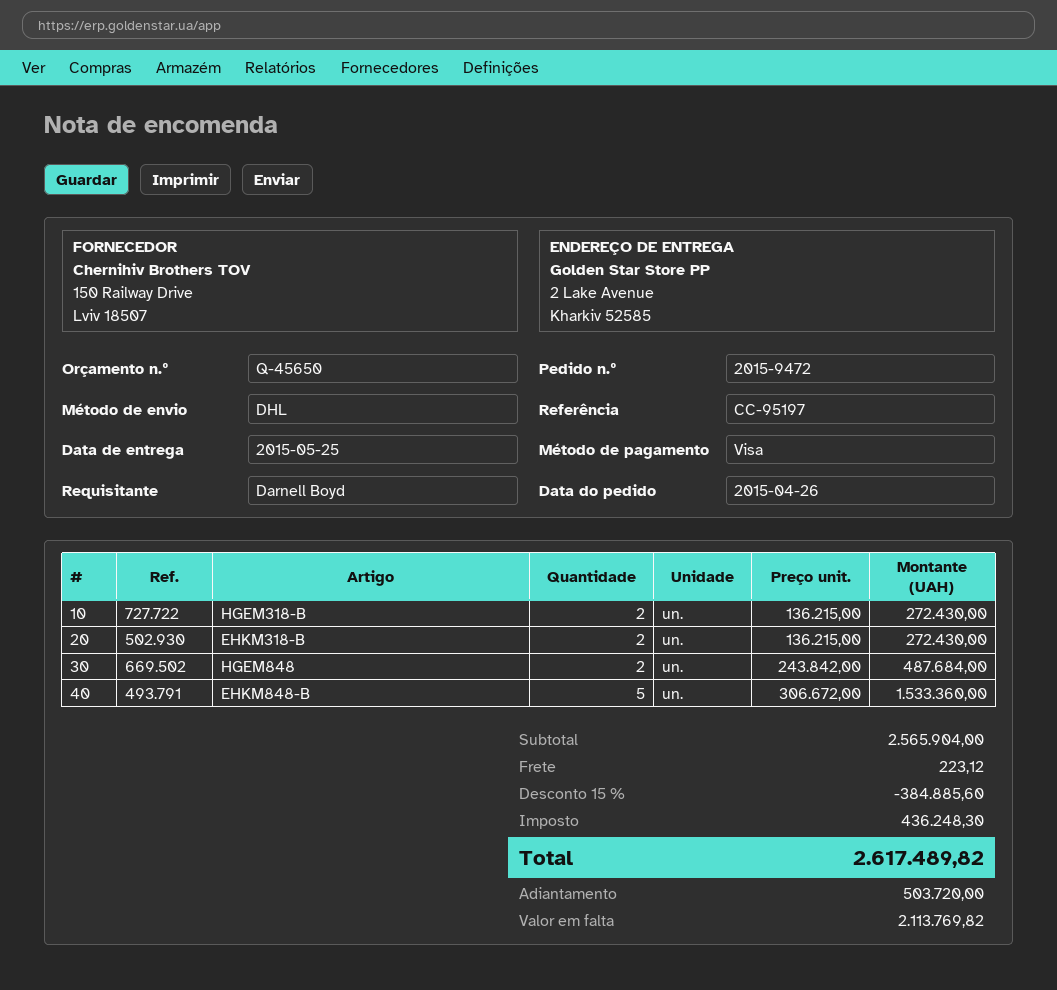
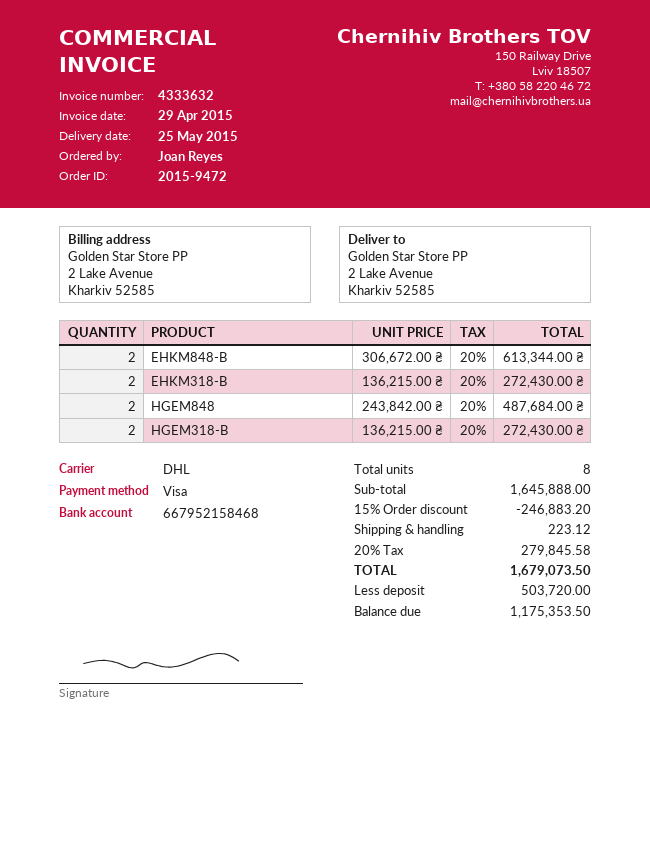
ordered by: Darnell Boyd -> Joan Reyes
EHKM848-B: 5 x 306672.00 = 1533360.00 -> 2 x 306672.00 = 613344.00
subtotal: 2565904.00 -> 1645888.00
discount: 15% = 384885.60 -> 15% = 246883.20
tax: 436248.30 -> 279845.58
total: 2617489.82 -> 1679073.50
balance: 2113769.82 -> 1175353.50

